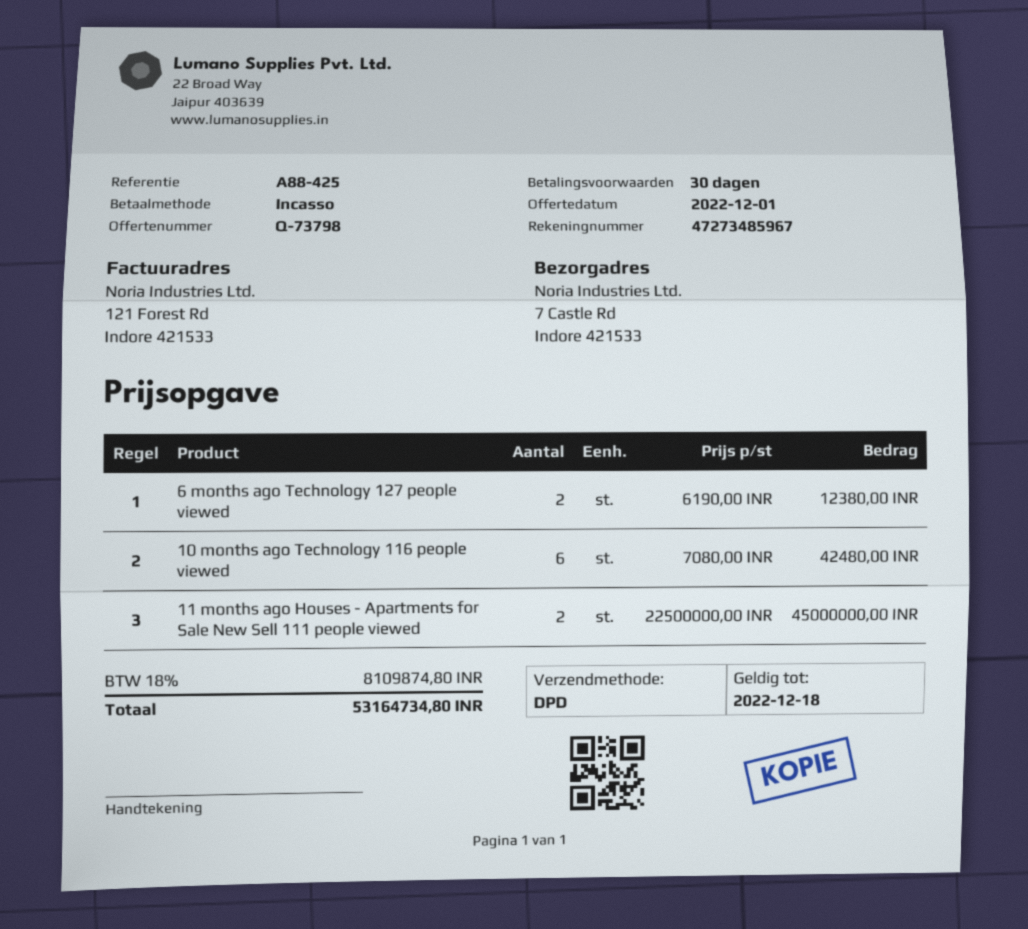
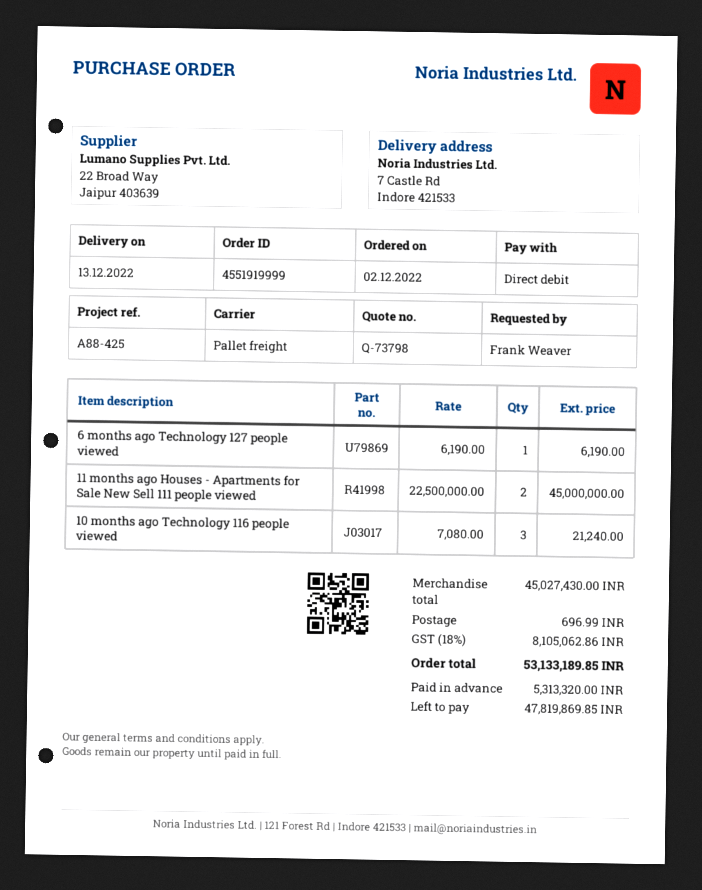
shipping method: DPD -> pallet freight
6 months ago Technology 127 people viewed: 2 x 6190.00 = 12380.00 -> 1 x 6190.00 = 6190.00
10 months ago Technology 116 people viewed: 6 x 7080.00 = 42480.00 -> 3 x 7080.00 = 21240.00
shipping: none -> 696.99
tax: 18% = 8109874.80 -> 18% = 8105062.86
total: 53164734.80 -> 53133189.85

